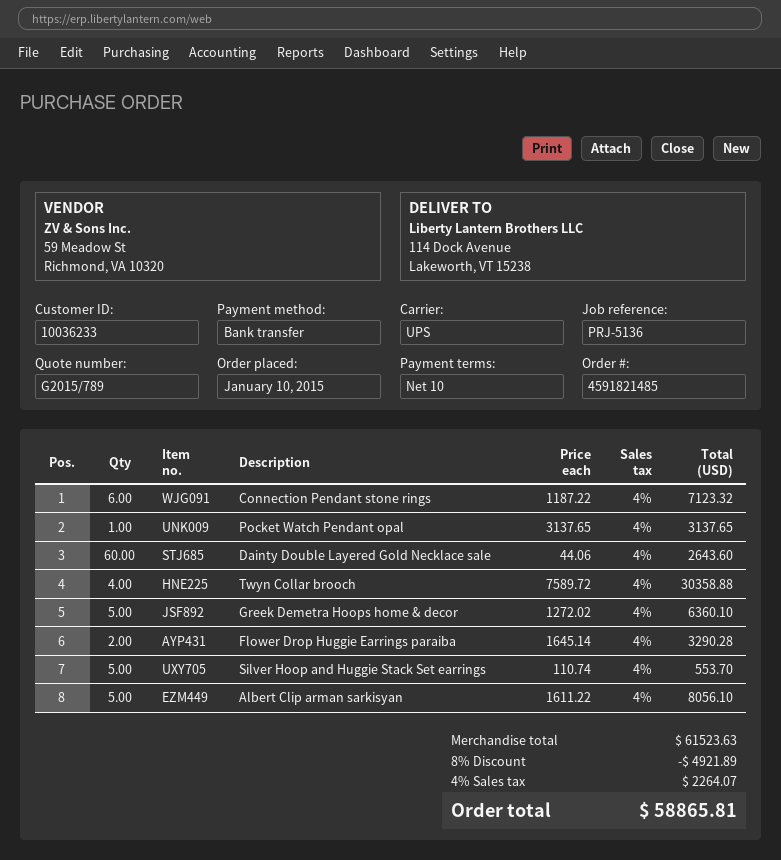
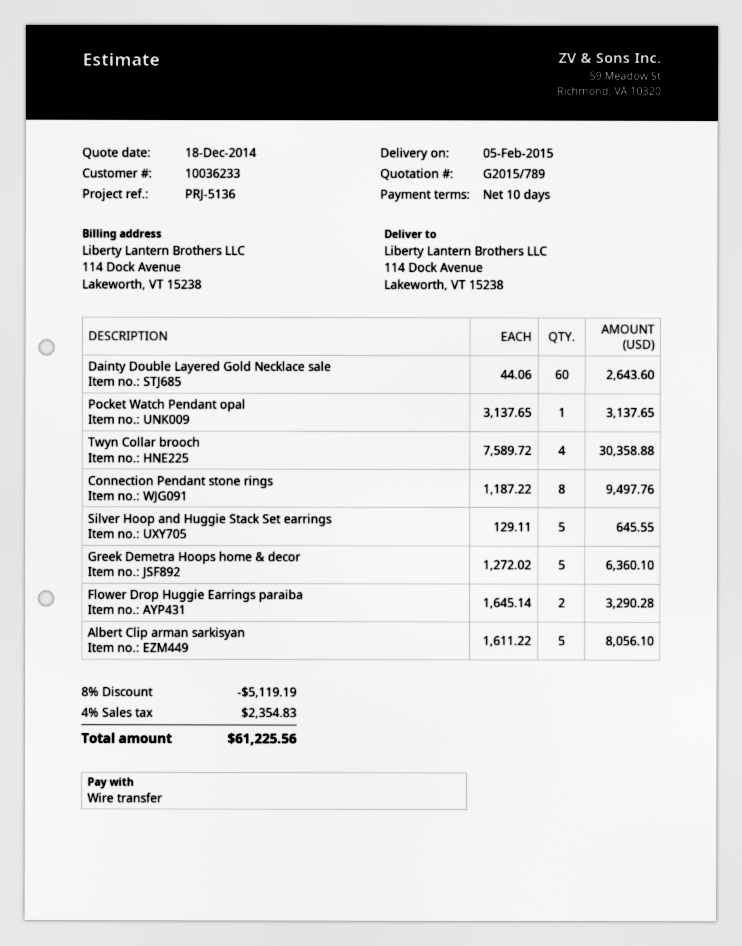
Connection Pendant stone rings: 6 x 1187.22 = 7123.32 -> 8 x 1187.22 = 9497.76
Silver Hoop and Huggie Stack Set earrings: 5 x 110.74 = 553.70 -> 5 x 129.11 = 645.55
discount: 8% = 4921.89 -> 8% = 5119.19
tax: 4% = 2264.07 -> 4% = 2354.83
total: 58865.81 -> 61225.56

